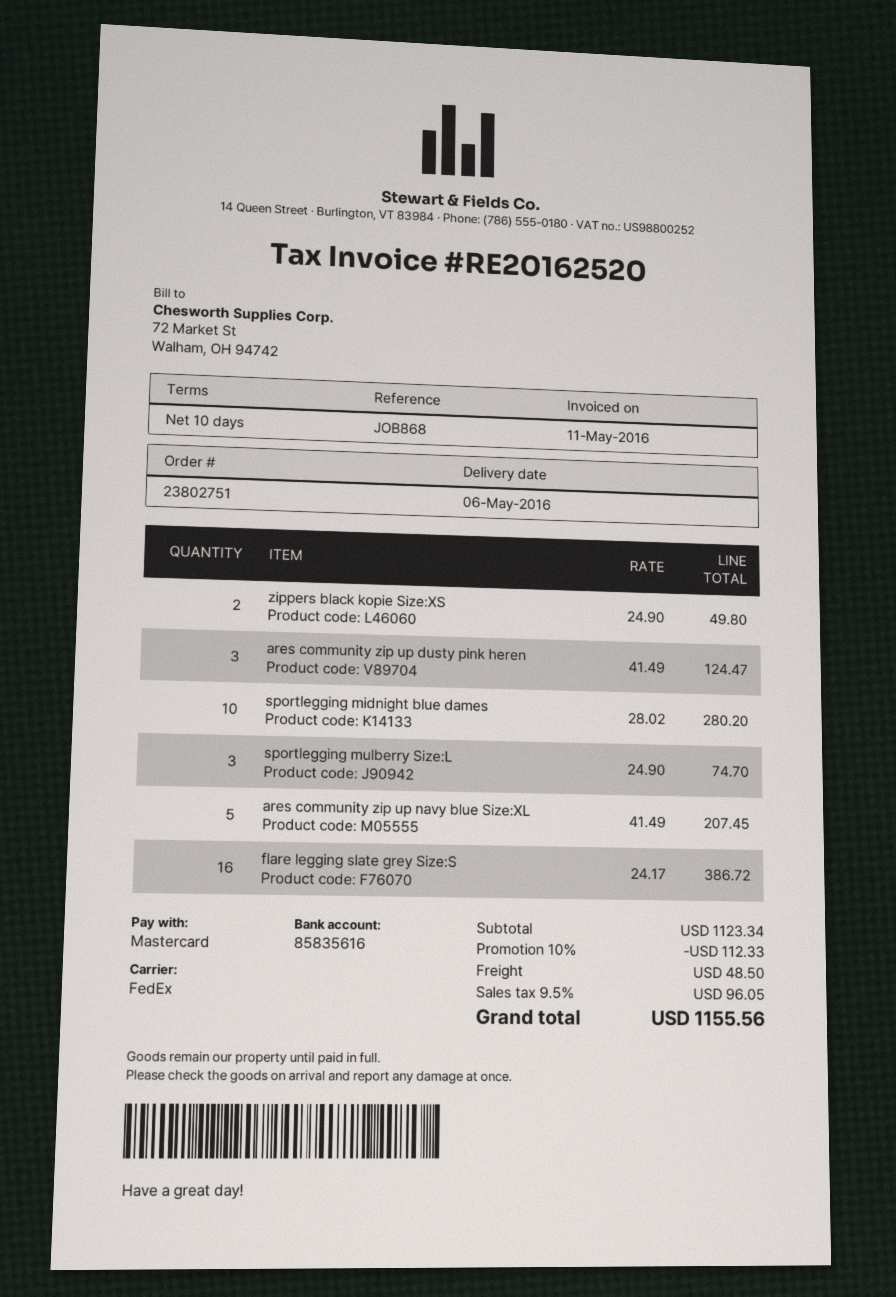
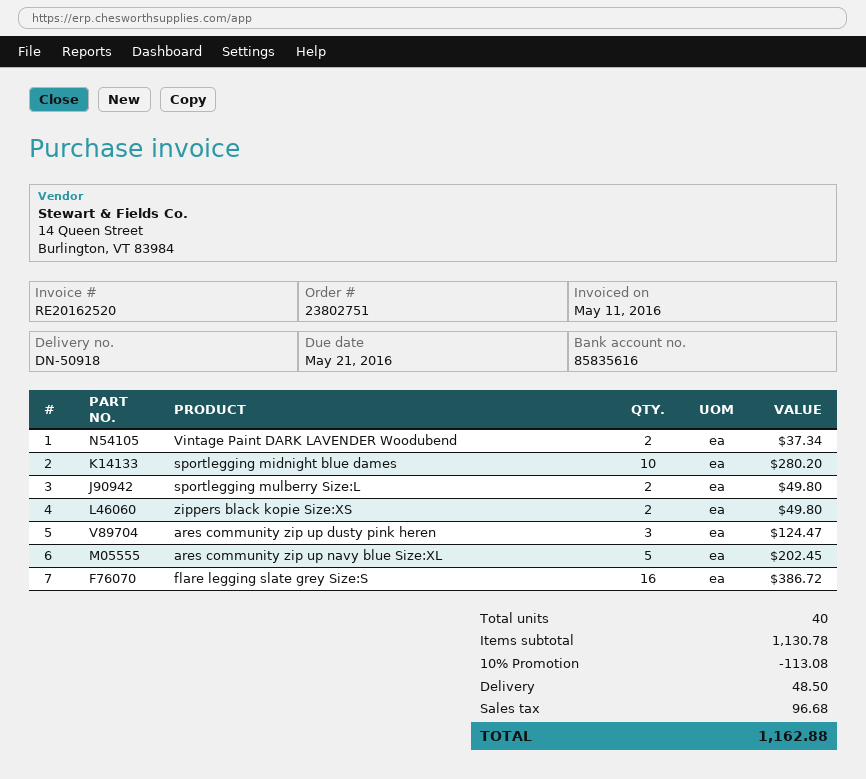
sportlegging mulberry Size:L: 3 for 74.70 -> 2 for 49.80
ares community zip up navy blue Size:XL: 5 for 207.45 -> 5 for 202.45
Vintage Paint DARK LAVENDER Woodubend: none -> 2 for 37.34
subtotal: 1123.34 -> 1130.78
discount: 10% = 112.33 -> 10% = 113.08
tax: 96.05 -> 96.68
total: 1155.56 -> 1162.88

